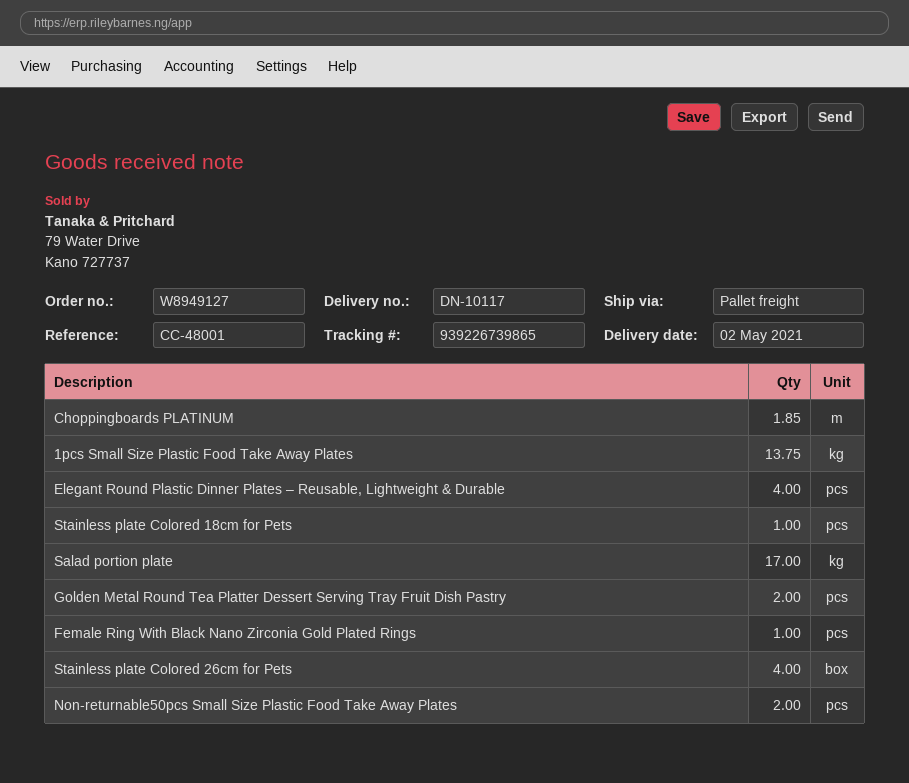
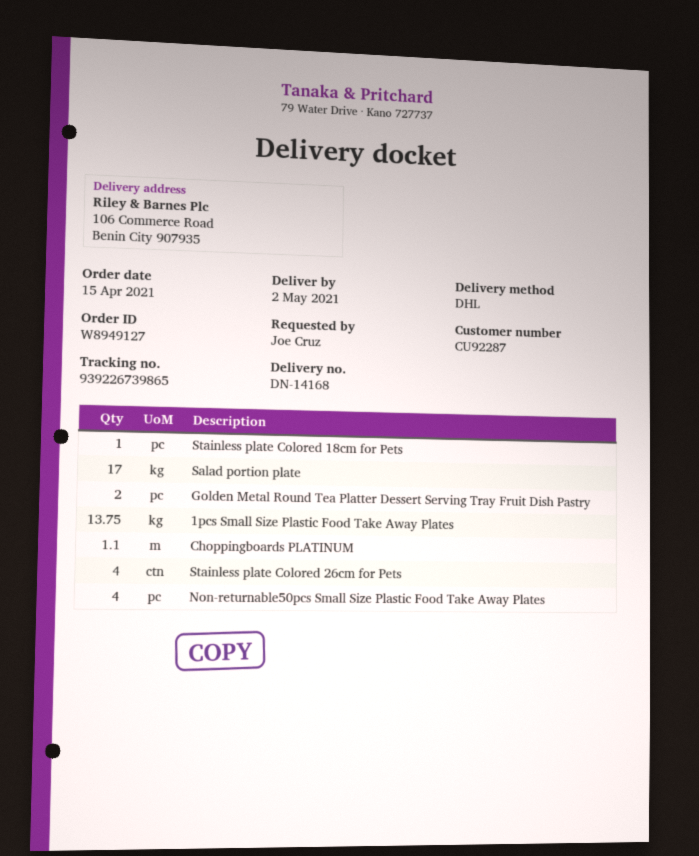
delivery note number: DN-10117 -> DN-14168
shipping method: pallet freight -> DHL
Choppingboards PLATINUM: 1.85 -> 1.1
Elegant Round Plastic Dinner Plates – Reusable, Lightweight & Durable: 4 -> none
Female Ring With Black Nano Zirconia Gold Plated Rings: 1 -> none
Non-returnable50pcs Small Size Plastic Food Take Away Plates: 2 -> 4

